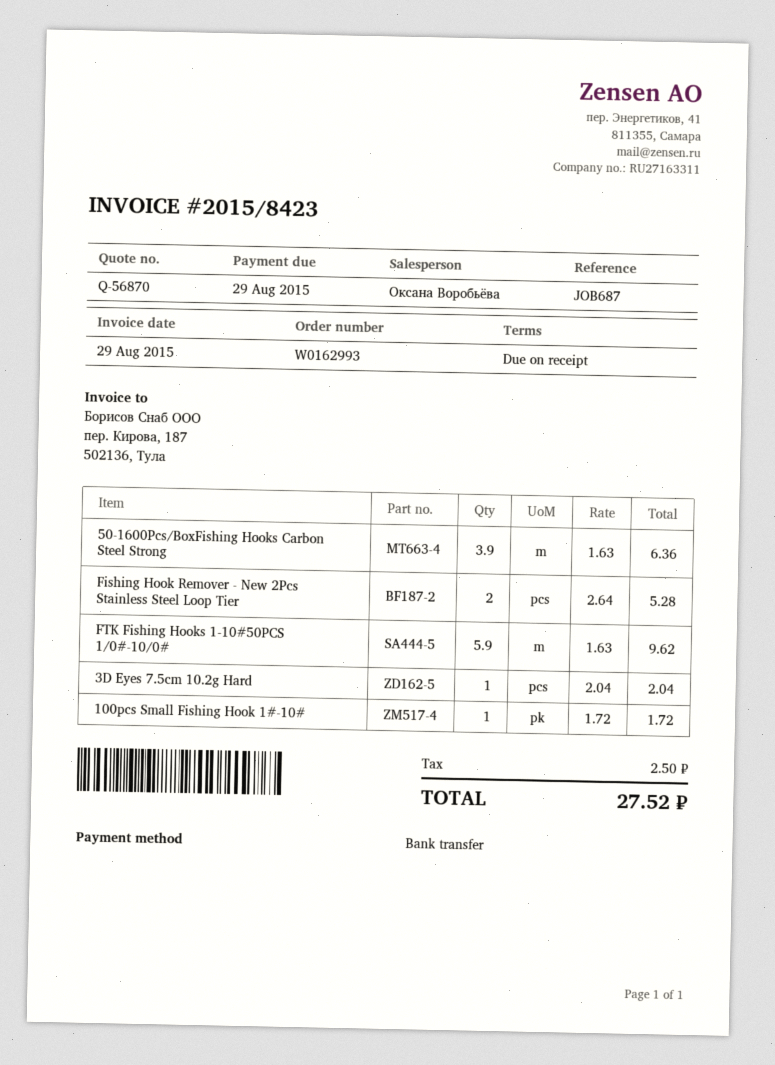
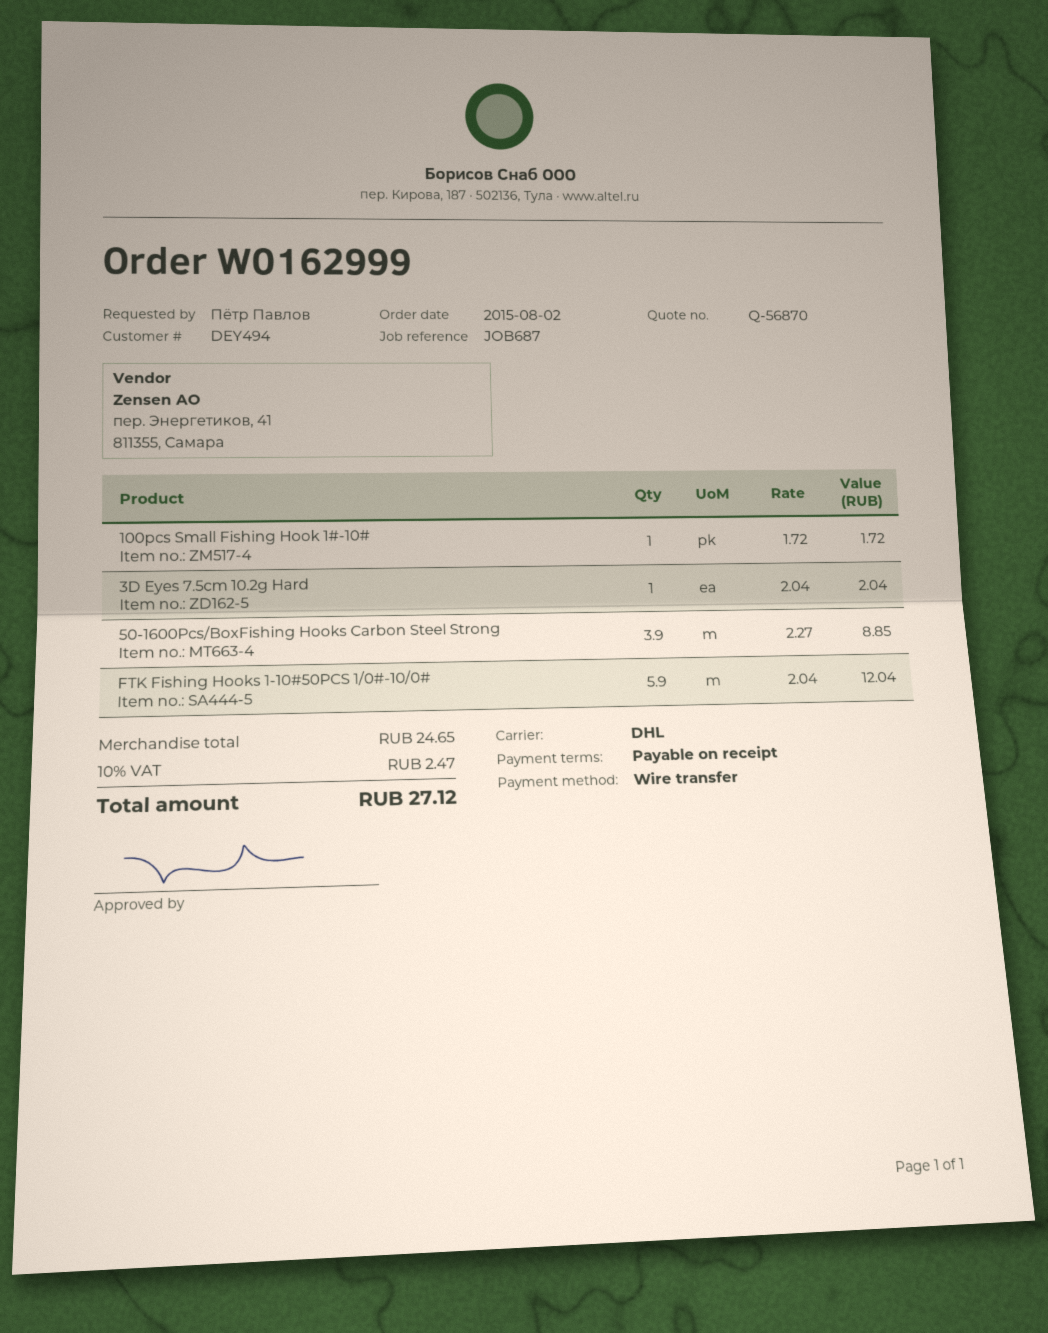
order number: W0162993 -> W0162999
50-1600Pcs/BoxFishing Hooks Carbon Steel Strong: 3.9 x 1.63 = 6.36 -> 3.9 x 2.27 = 8.85
Fishing Hook Remover - New 2Pcs Stainless Steel Loop Tier: 2 x 2.64 = 5.28 -> none
FTK Fishing Hooks 1-10#50PCS 1/0#-10/0#: 5.9 x 1.63 = 9.62 -> 5.9 x 2.04 = 12.04
tax: 2.50 -> 2.47
total: 27.52 -> 27.12

